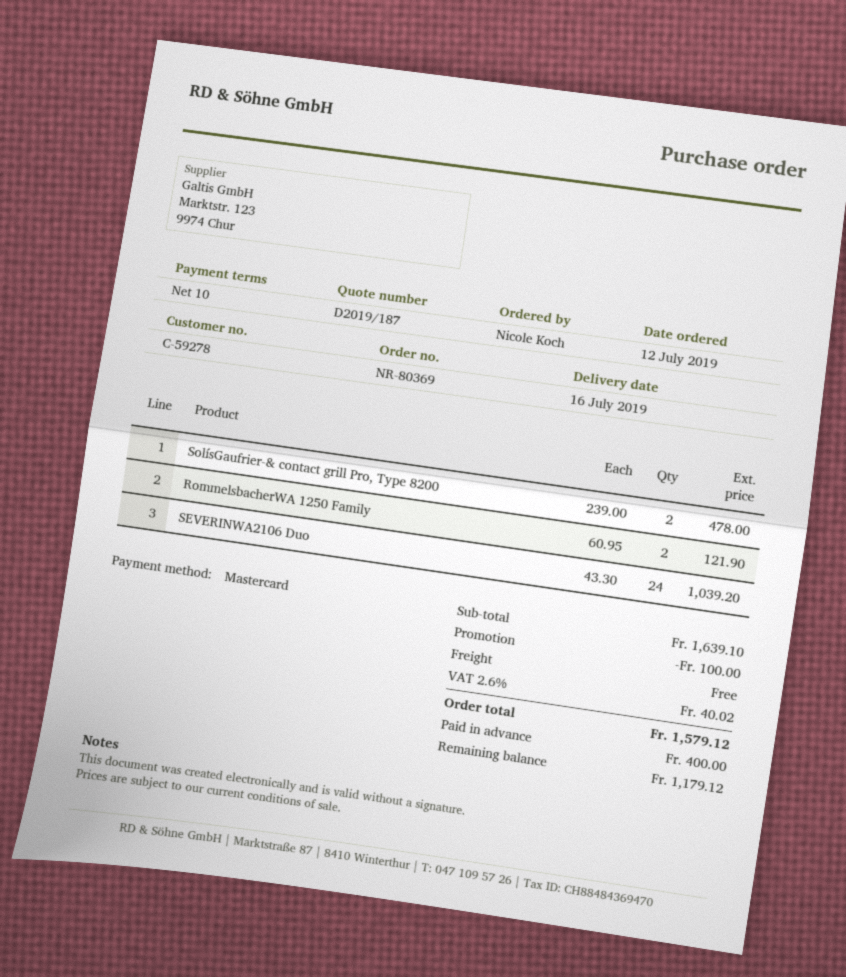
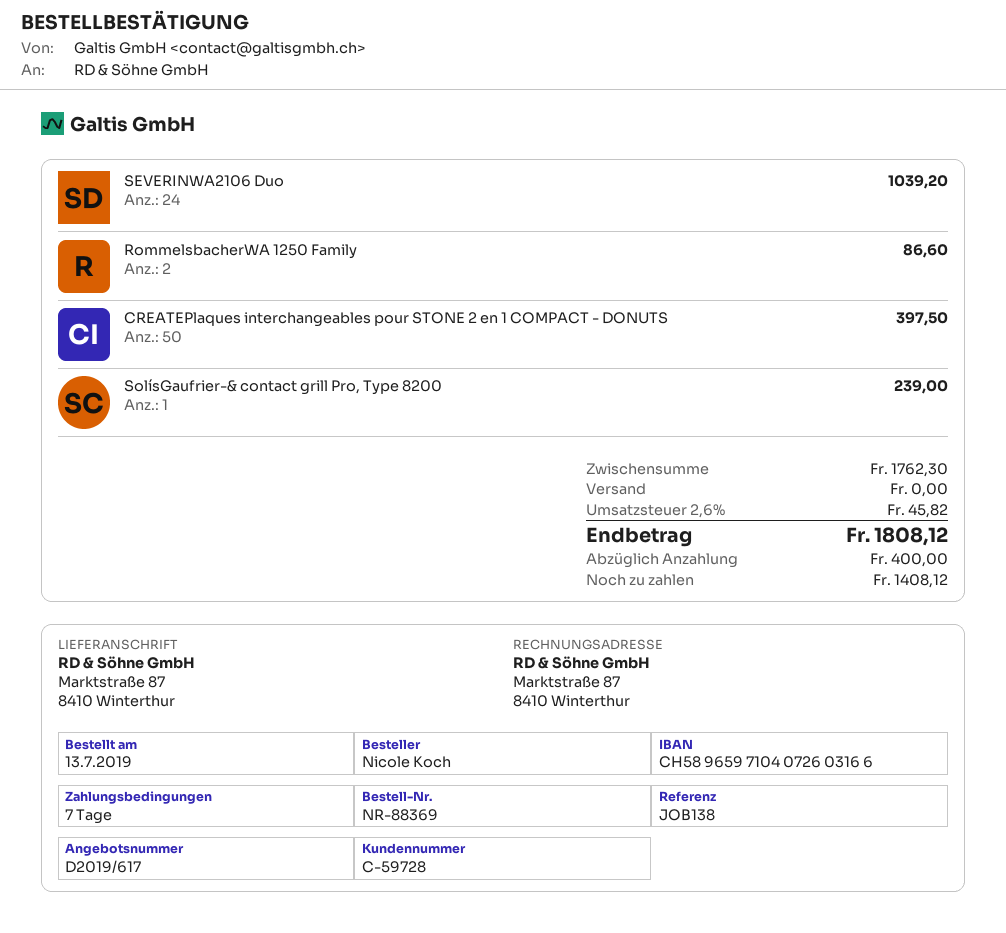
quote number: D2019/187 -> D2019/617
order number: NR-80369 -> NR-88369
order date: 2019-07-12 -> 2019-07-13
payment terms: 10 days -> 7 days
customer number: C-59278 -> C-59728
SolísGaufrier-& contact grill Pro, Type 8200: 2 for 478.00 -> 1 for 239.00
RommelsbacherWA 1250 Family: 2 for 121.90 -> 2 for 86.60
CREATEPlaques interchangeables pour STONE 2 en 1 COMPACT - DONUTS: none -> 50 for 397.50
subtotal: 1639.10 -> 1762.30
discount: 100.00 -> none
tax: 2.6% = 40.02 -> 2.6% = 45.82
total: 1579.12 -> 1808.12
balance: 1179.12 -> 1408.12

